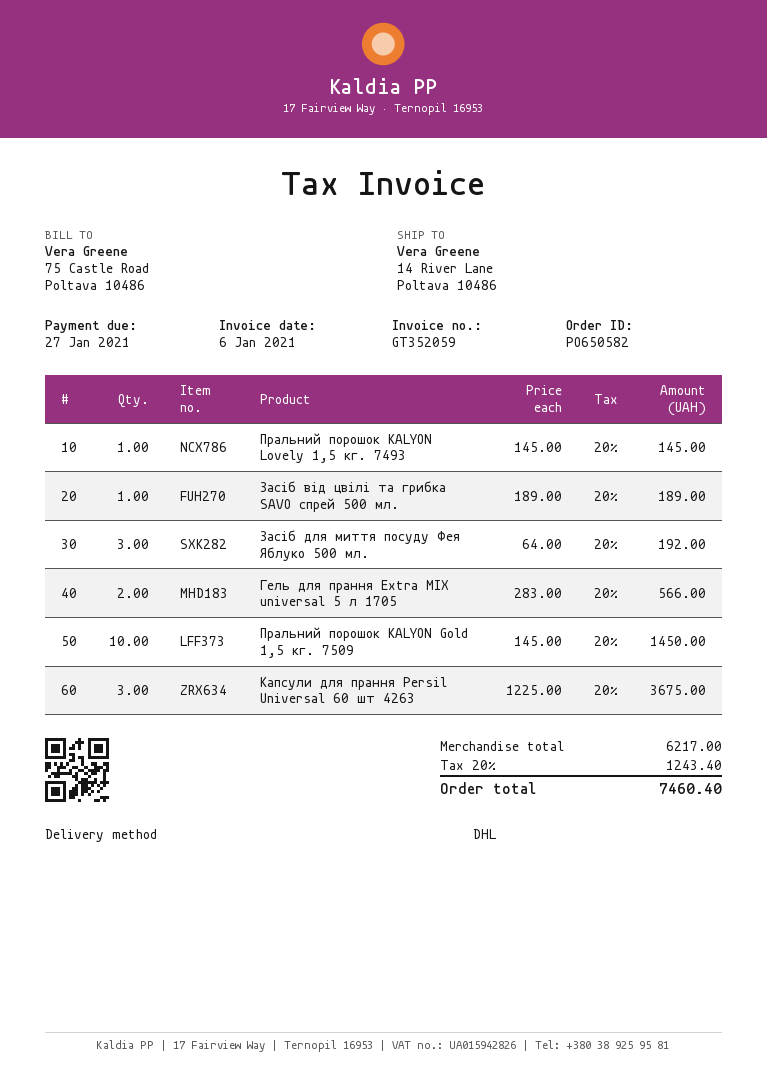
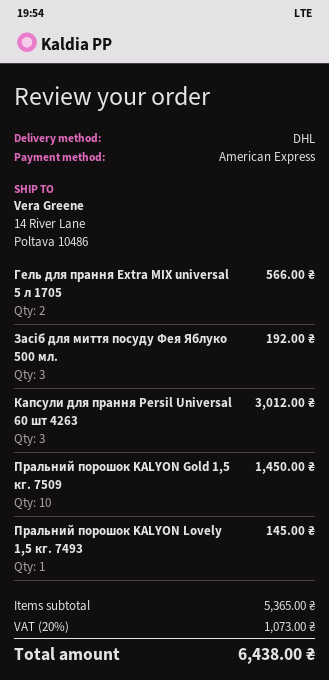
Засіб від цвілі та грибка SAVO спрей 500 мл.: 1 for 189.00 -> none
Капсули для прання Persil Universal 60 шт 4263: 3 for 3675.00 -> 3 for 3012.00
subtotal: 6217.00 -> 5365.00
tax: 20% = 1243.40 -> 20% = 1073.00
total: 7460.40 -> 6438.00

